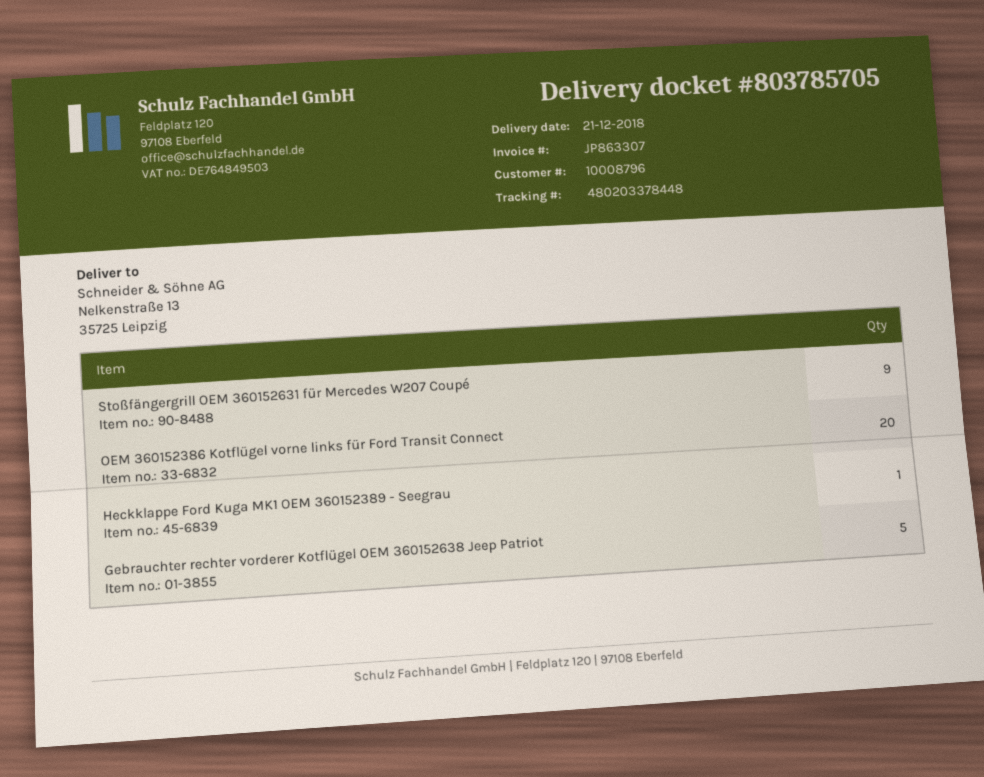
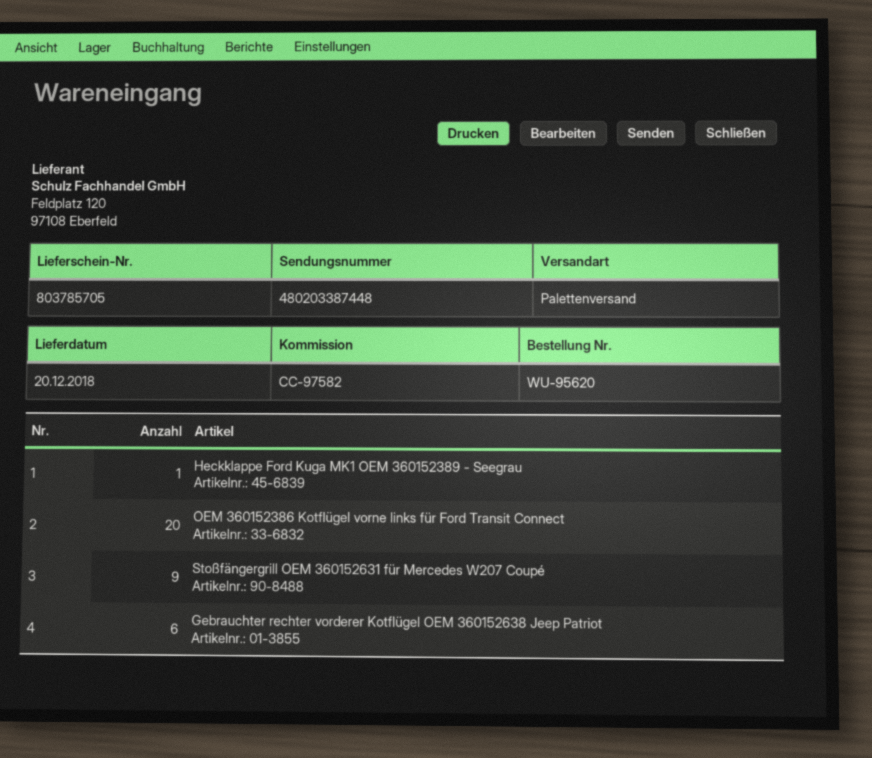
delivery date: 2018-12-21 -> 2018-12-20
tracking number: 480203378448 -> 480203387448
Gebrauchter rechter vorderer Kotflügel OEM 360152638 Jeep Patriot: 5 -> 6

